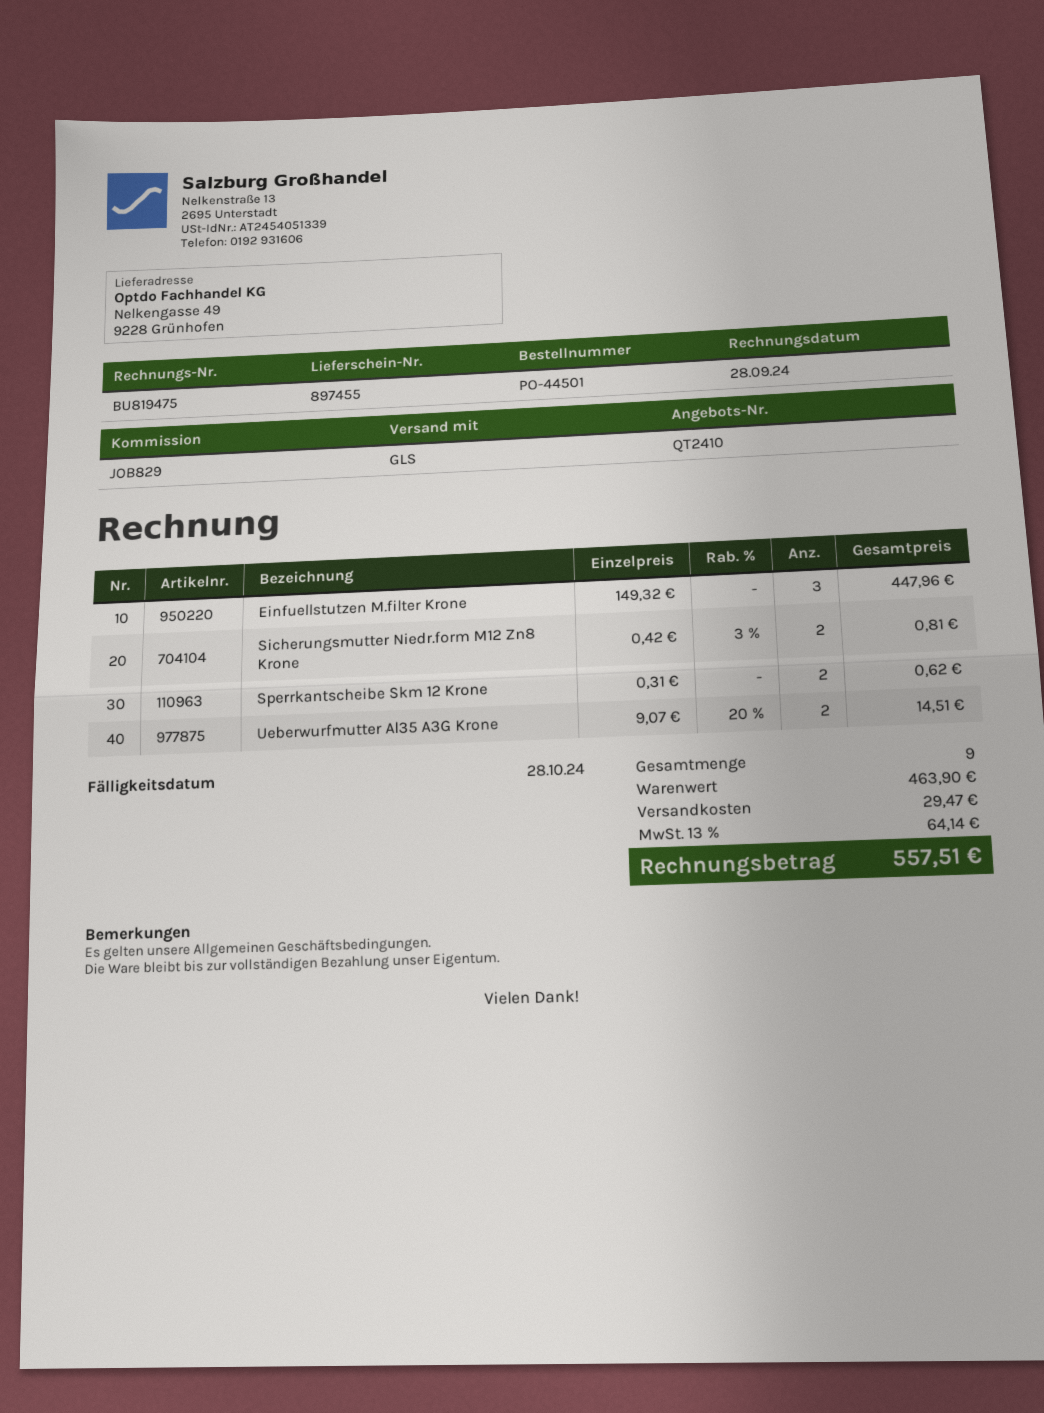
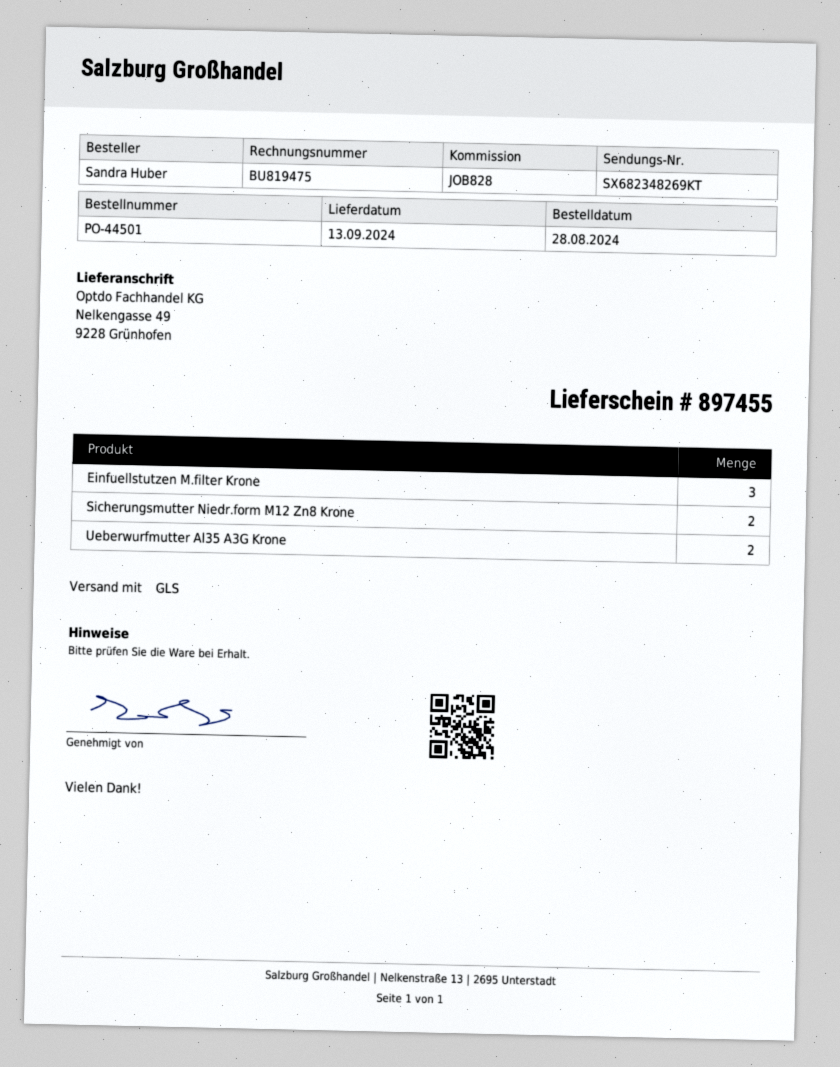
reference: JOB829 -> JOB828
Sperrkantscheibe Skm 12 Krone: 2 -> none

